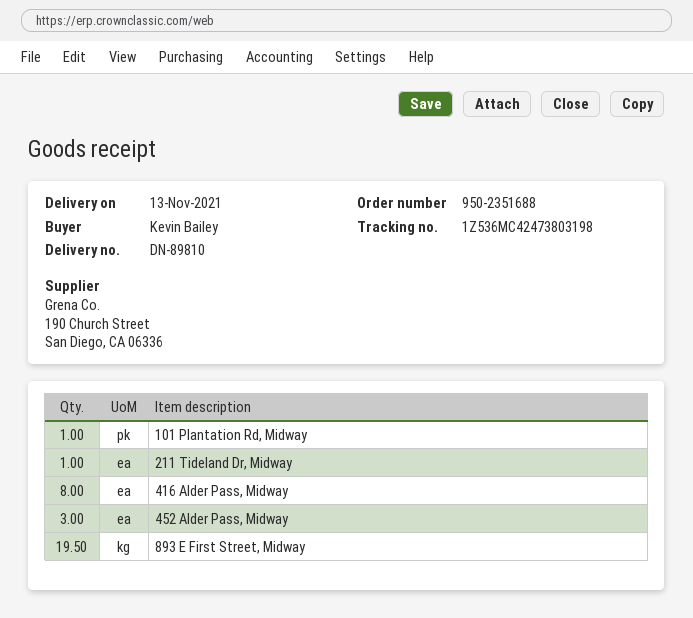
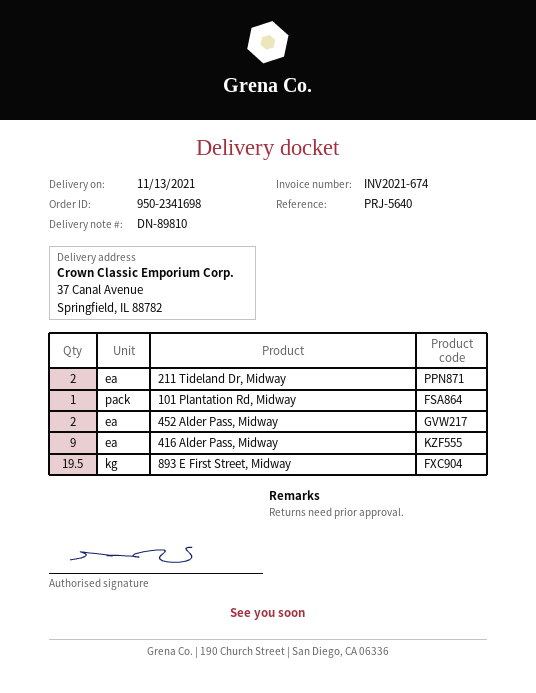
order number: 950-2351688 -> 950-2341698
211 Tideland Dr, Midway: 1 -> 2
416 Alder Pass, Midway: 8 -> 9
452 Alder Pass, Midway: 3 -> 2

